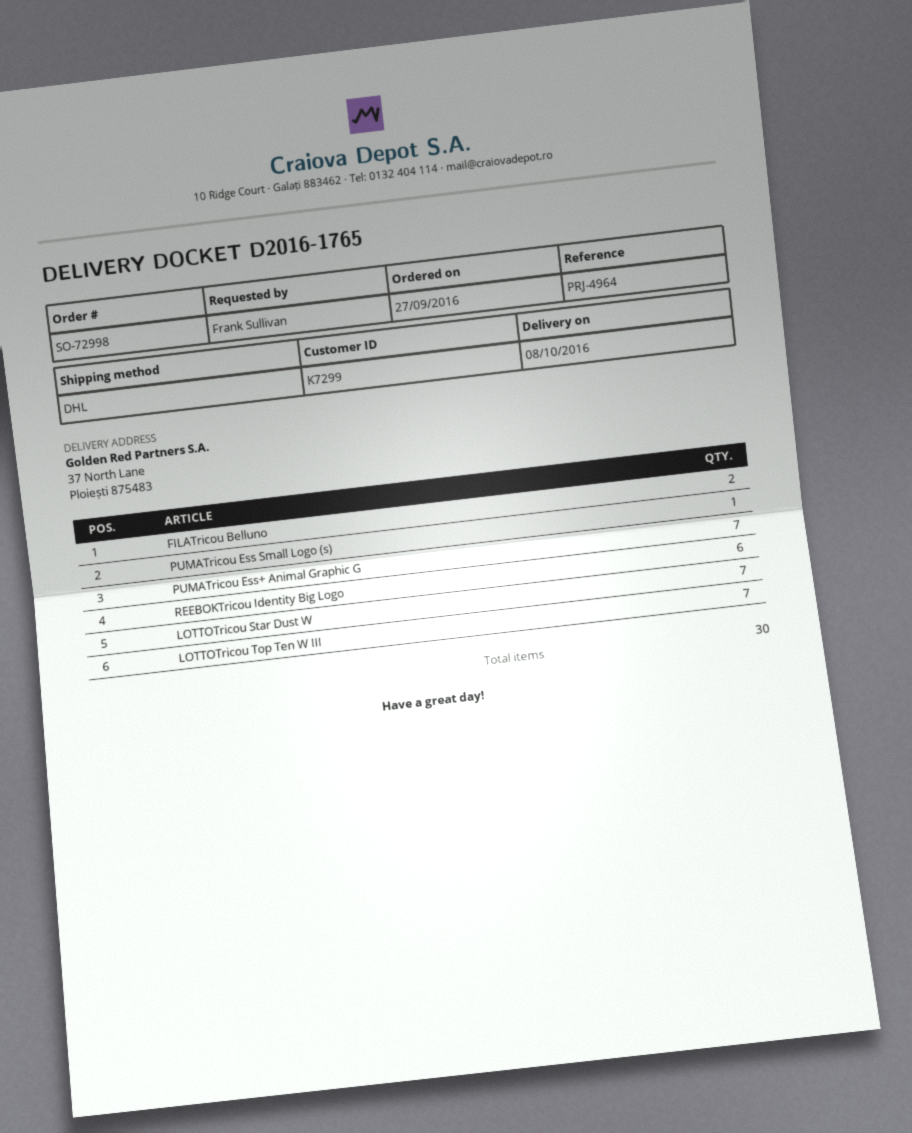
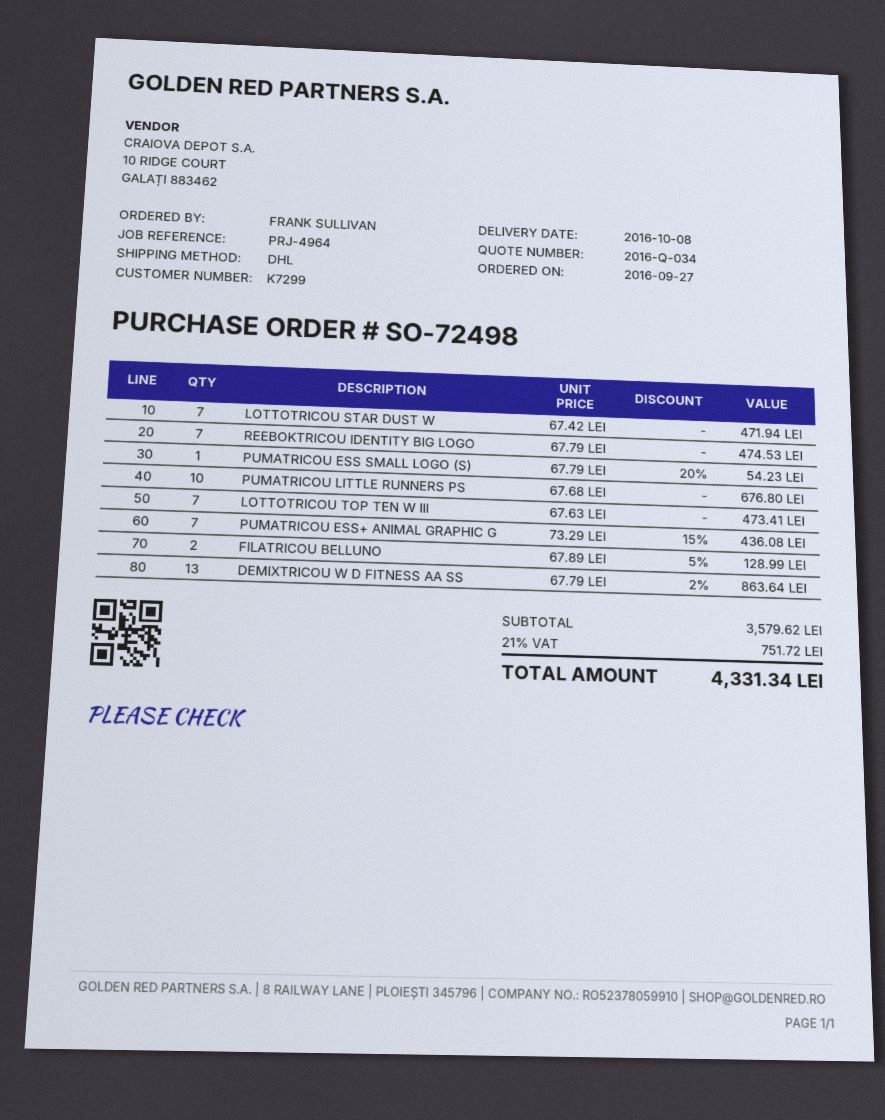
order number: SO-72998 -> SO-72498
REEBOKTricou Identity Big Logo: 6 -> 7
PUMATRICOU LITTLE RUNNERS PS: none -> 10
DEMIXTRICOU W D FITNESS AA SS: none -> 13

